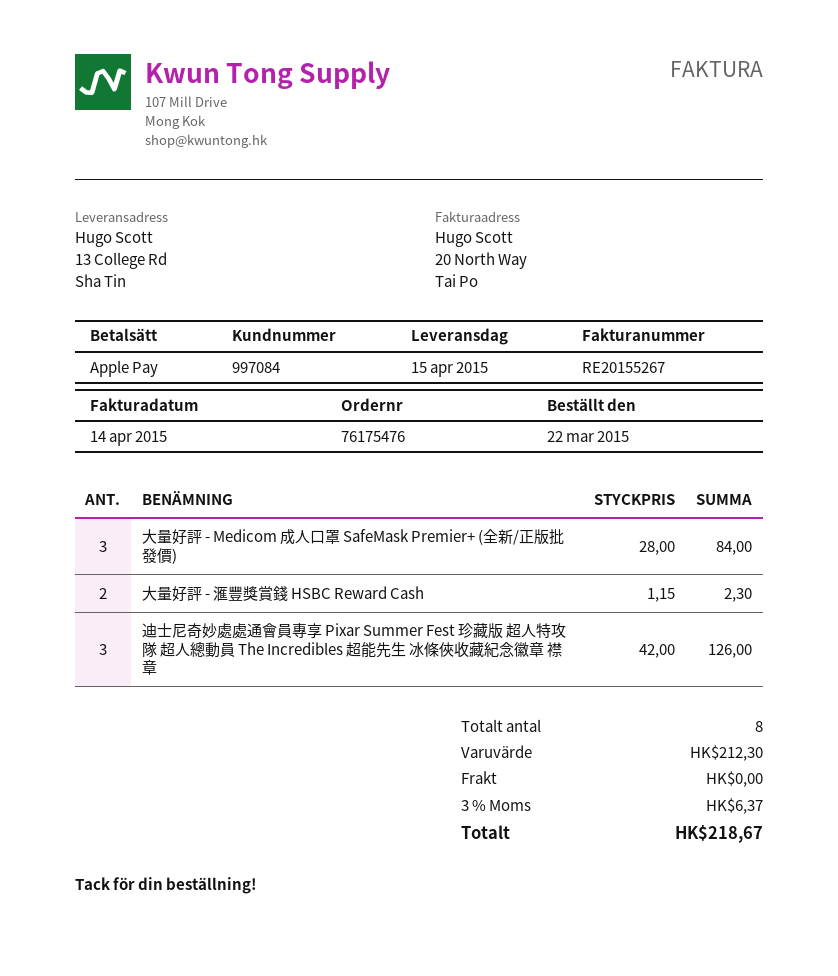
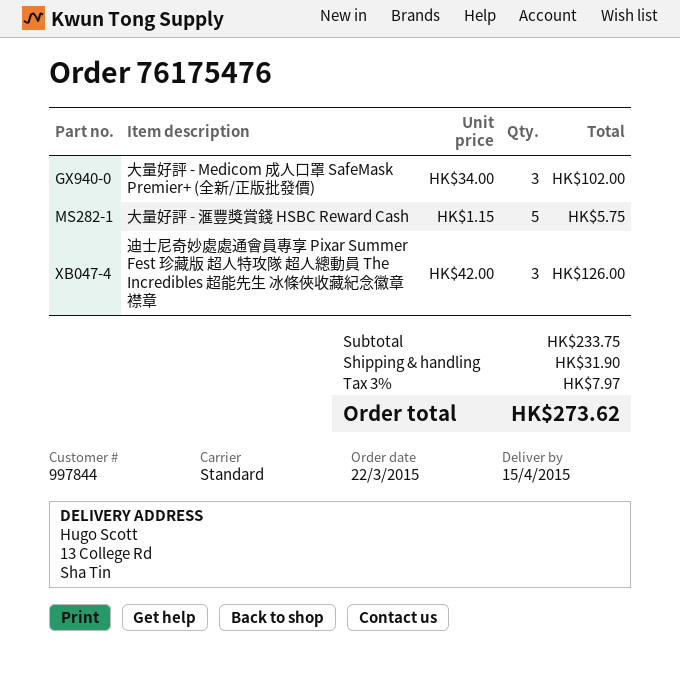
customer number: 997084 -> 997844
大量好評 - Medicom 成人口罩 SafeMask Premier+ (全新/正版批發價): 3 x 28.00 = 84.00 -> 3 x 34.00 = 102.00
大量好評 - 滙豐獎賞錢 HSBC Reward Cash: 2 x 1.15 = 2.30 -> 5 x 1.15 = 5.75
subtotal: 212.30 -> 233.75
shipping: 0.00 -> 31.90
tax: 3% = 6.37 -> 3% = 7.97
total: 218.67 -> 273.62

